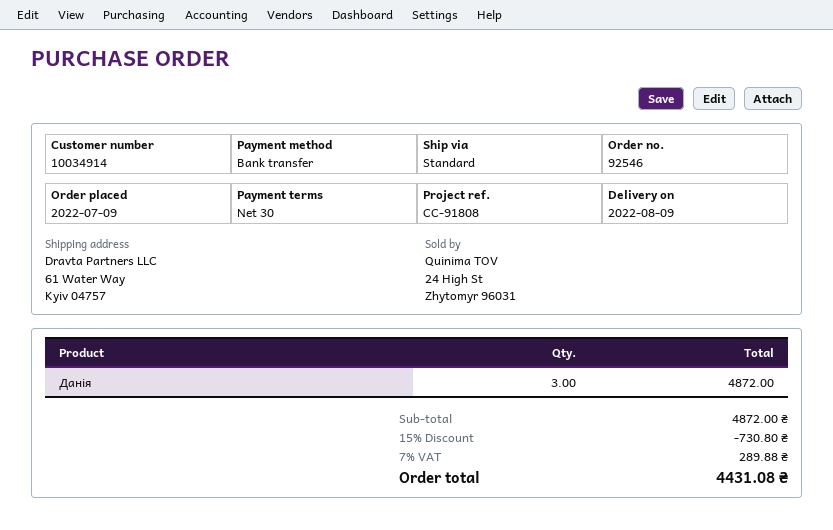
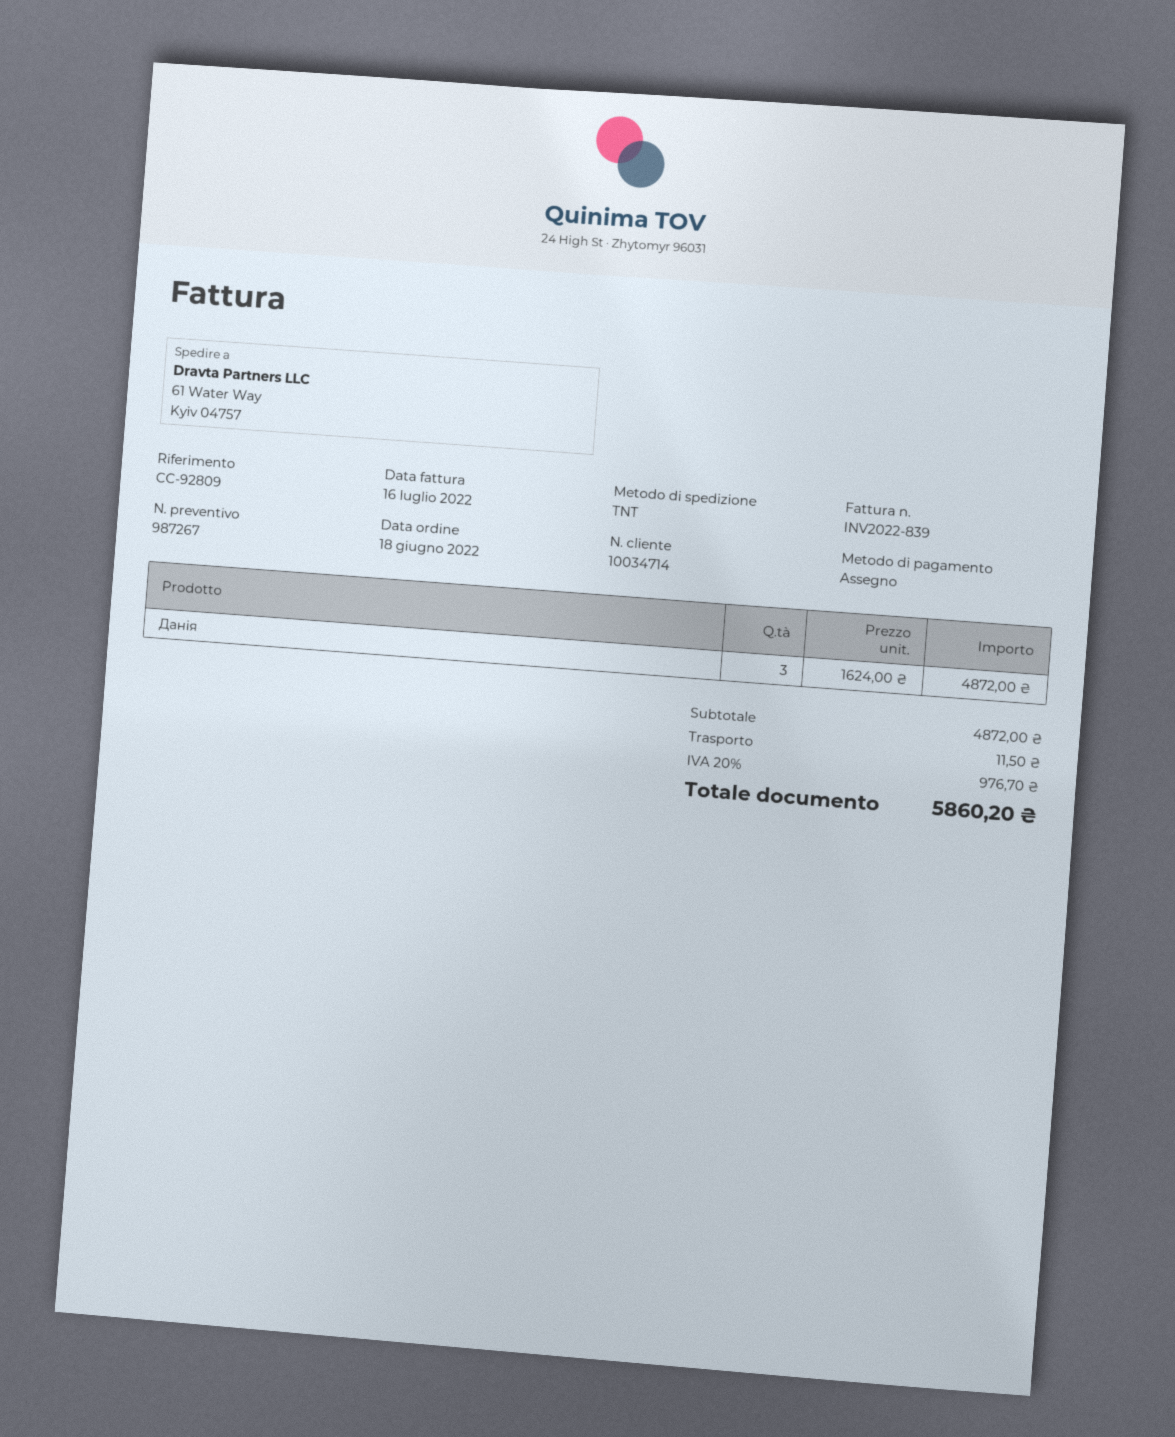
order date: 2022-07-09 -> 2022-06-18
customer number: 10034914 -> 10034714
reference: CC-91808 -> CC-92809
payment method: bank transfer -> cheque
shipping method: standard -> TNT
discount: 15% = 730.80 -> none
shipping: none -> 11.50
tax: 7% = 289.88 -> 20% = 976.70
total: 4431.08 -> 5860.20

